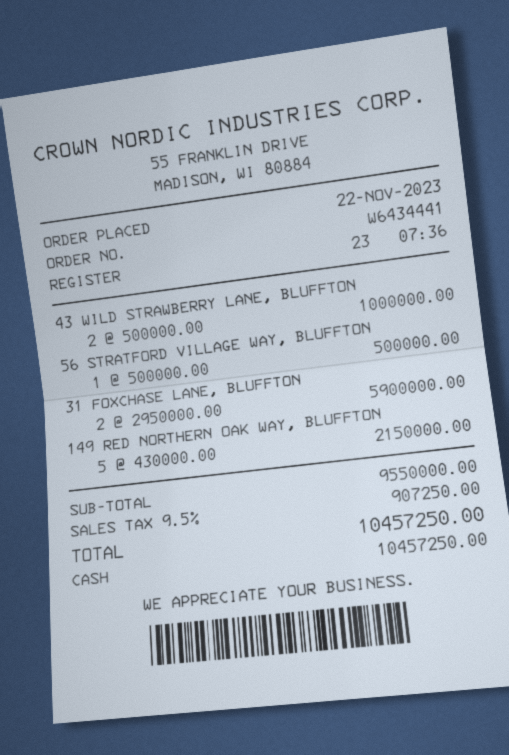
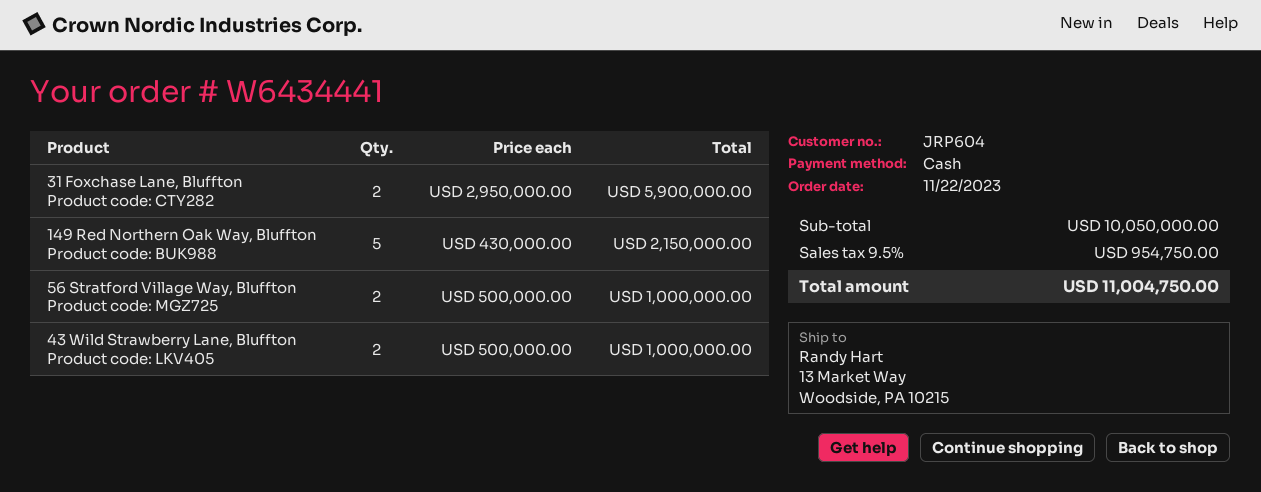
56 STRATFORD VILLAGE WAY, BLUFFTON: 1 x 500000.00 = 500000.00 -> 2 x 500000.00 = 1000000.00
subtotal: 9550000.00 -> 10050000.00
tax: 9.5% = 907250.00 -> 9.5% = 954750.00
total: 10457250.00 -> 11004750.00

